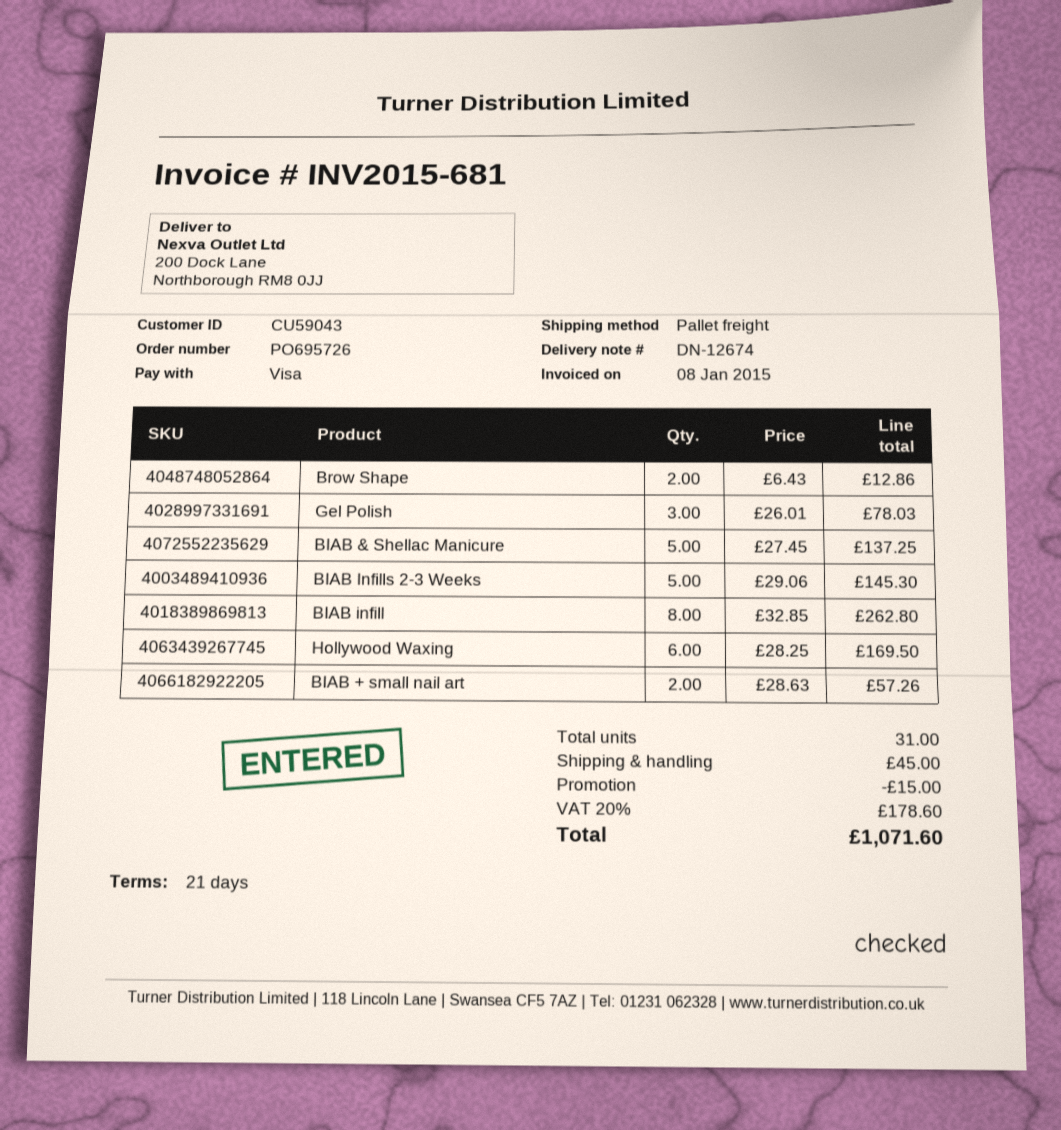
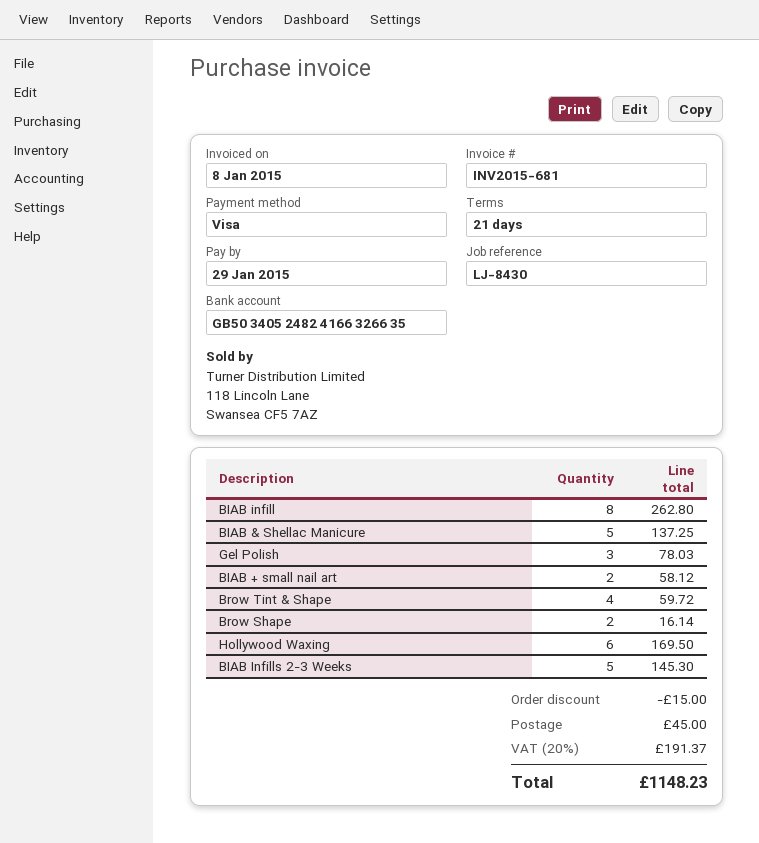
Brow Shape: 2 for 12.86 -> 2 for 16.14
BIAB + small nail art: 2 for 57.26 -> 2 for 58.12
Brow Tint & Shape: none -> 4 for 59.72
tax: 20% = 178.60 -> 20% = 191.37
total: 1071.60 -> 1148.23

